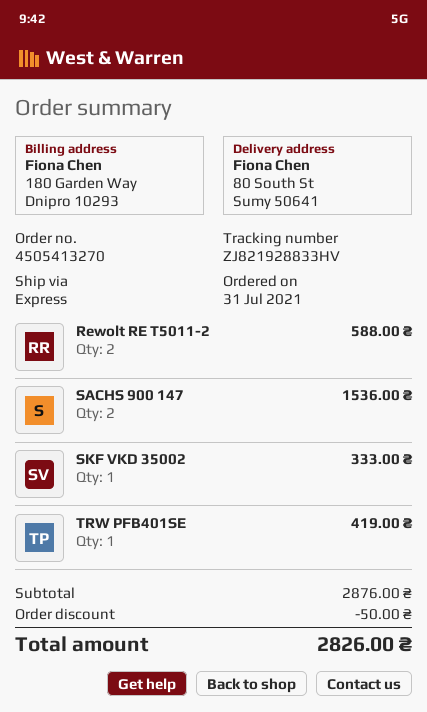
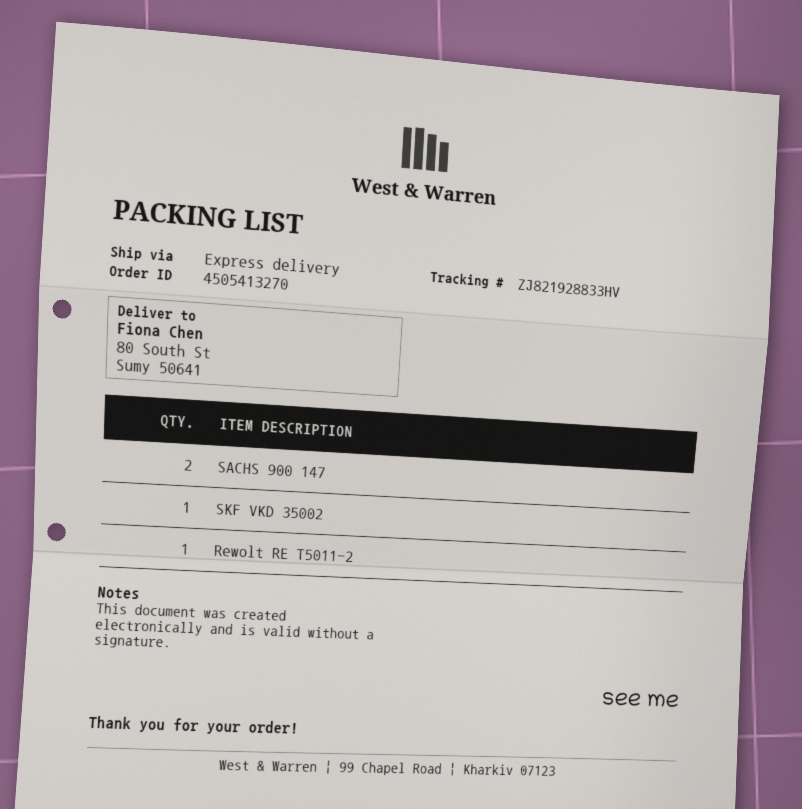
Rewolt RE T5011-2: 2 -> 1
TRW PFB401SE: 1 -> none

